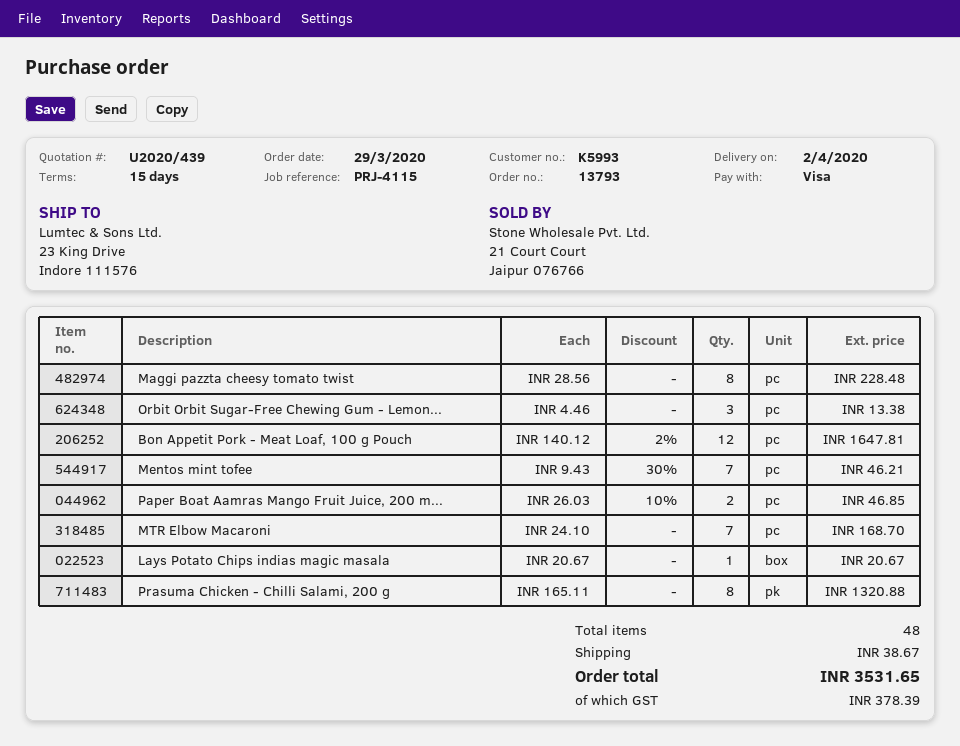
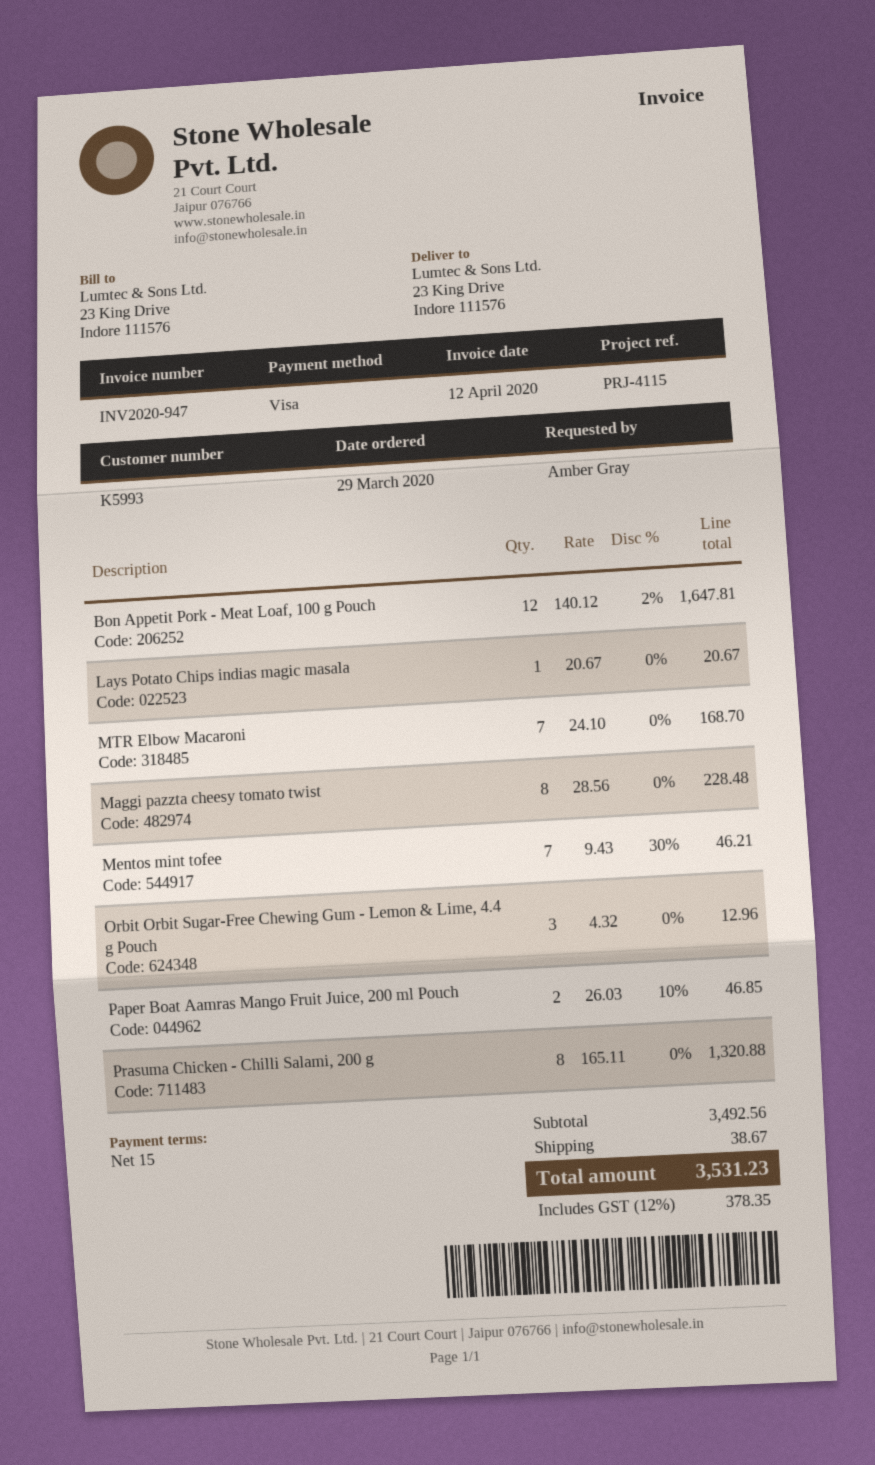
Orbit Orbit Sugar-Free Chewing Gum - Lemon...: 3 x 4.46 = 13.38 -> 3 x 4.32 = 12.96
tax: 378.39 -> 378.35
total: 3531.65 -> 3531.23

